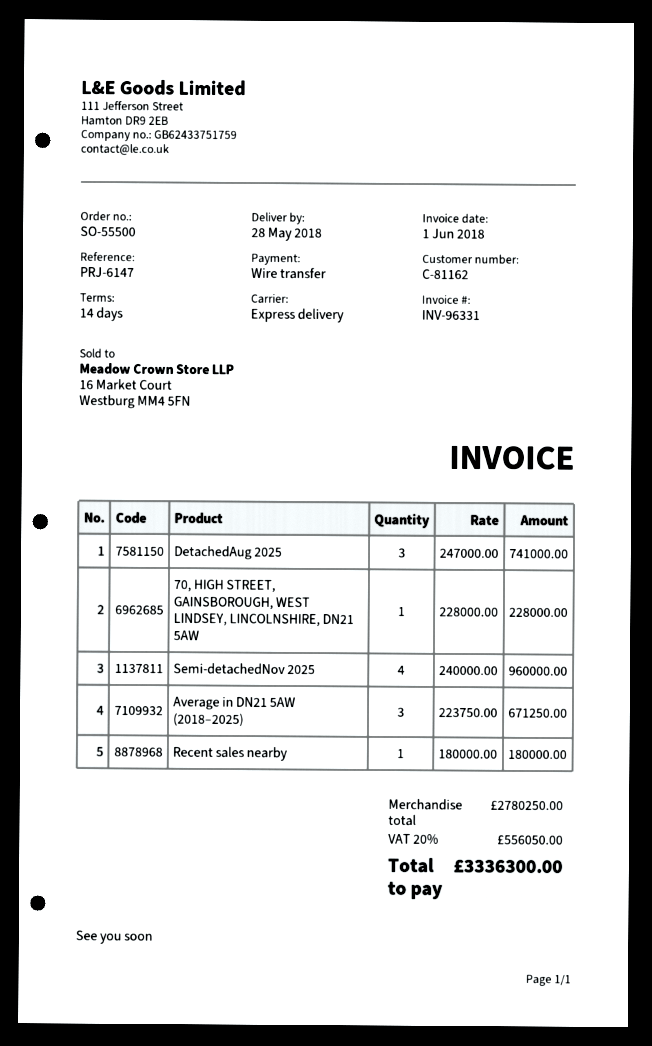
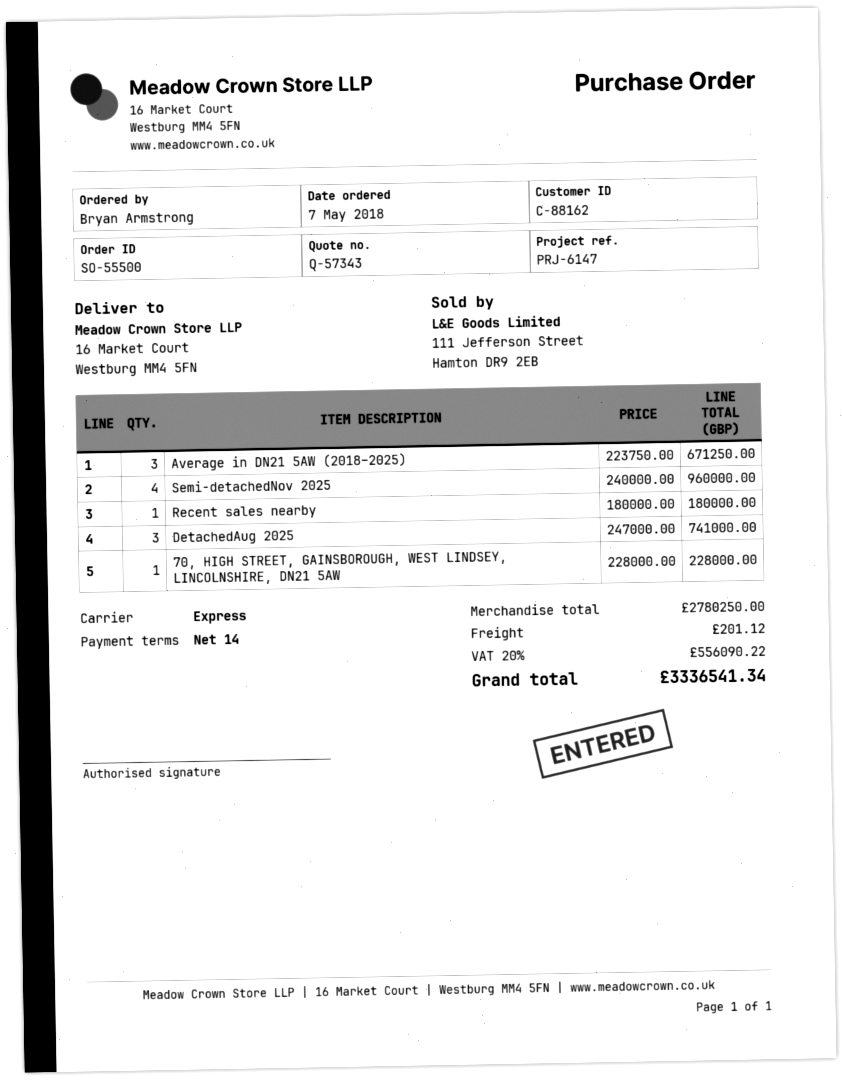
customer number: C-81162 -> C-88162
shipping: none -> 201.12
tax: 20% = 556050.00 -> 20% = 556090.22
total: 3336300.00 -> 3336541.34

